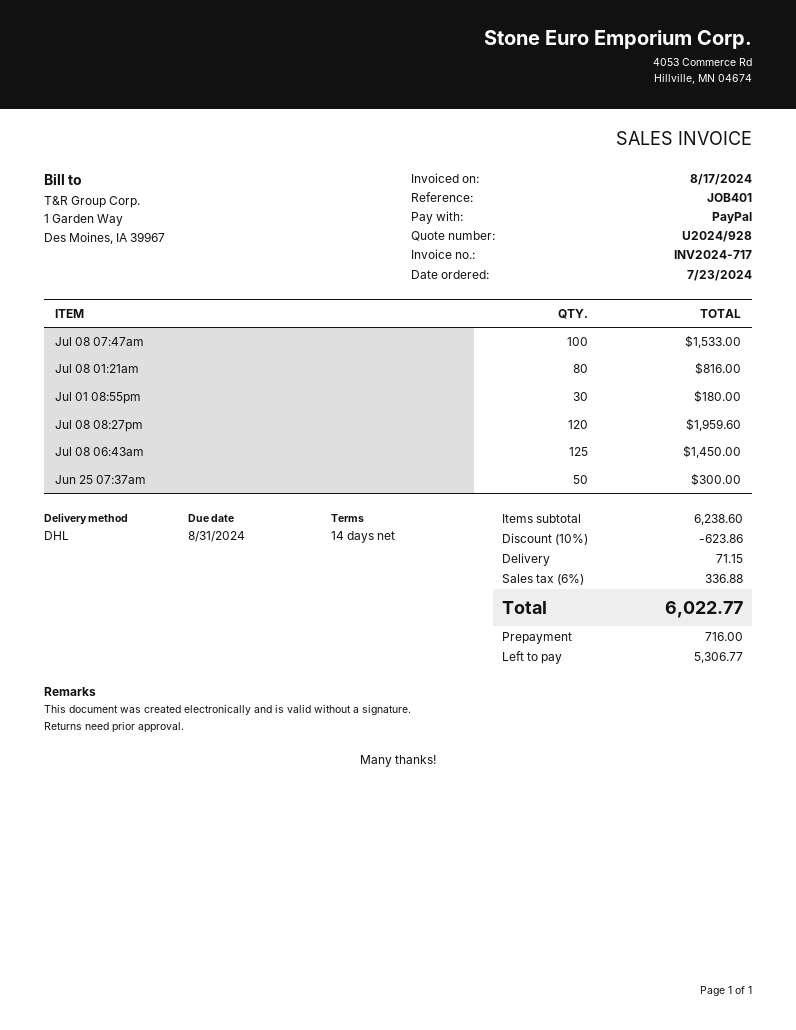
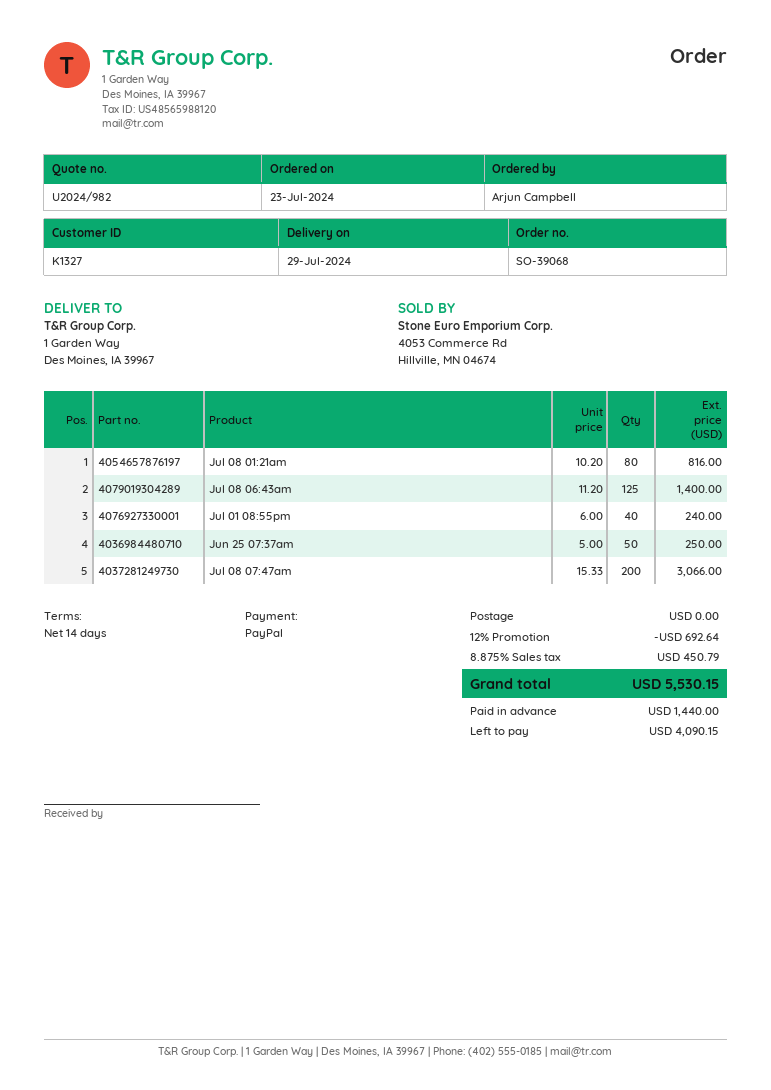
quote number: U2024/928 -> U2024/982
Jul 08 07:47am: 100 for 1533.00 -> 200 for 3066.00
Jul 01 08:55pm: 30 for 180.00 -> 40 for 240.00
Jul 08 08:27pm: 120 for 1959.60 -> none
Jul 08 06:43am: 125 for 1450.00 -> 125 for 1400.00
Jun 25 07:37am: 50 for 300.00 -> 50 for 250.00
discount: 10% = 623.86 -> 12% = 692.64
shipping: 71.15 -> 0.00
tax: 6% = 336.88 -> 8.875% = 450.79
total: 6022.77 -> 5530.15
deposit: 716.00 -> 1440.00
balance: 5306.77 -> 4090.15

